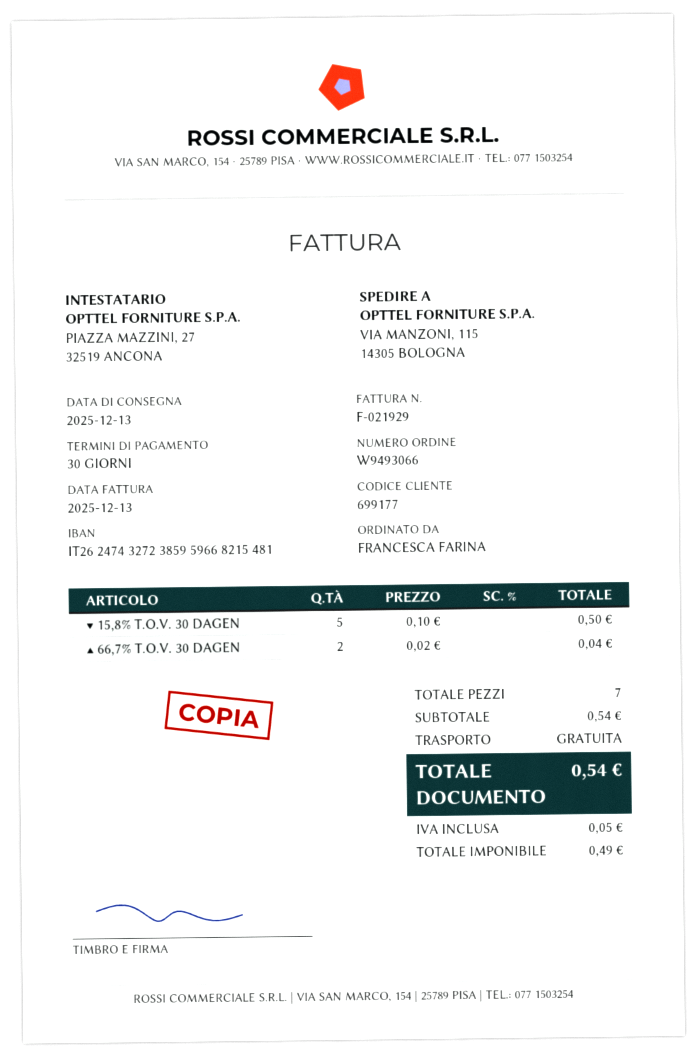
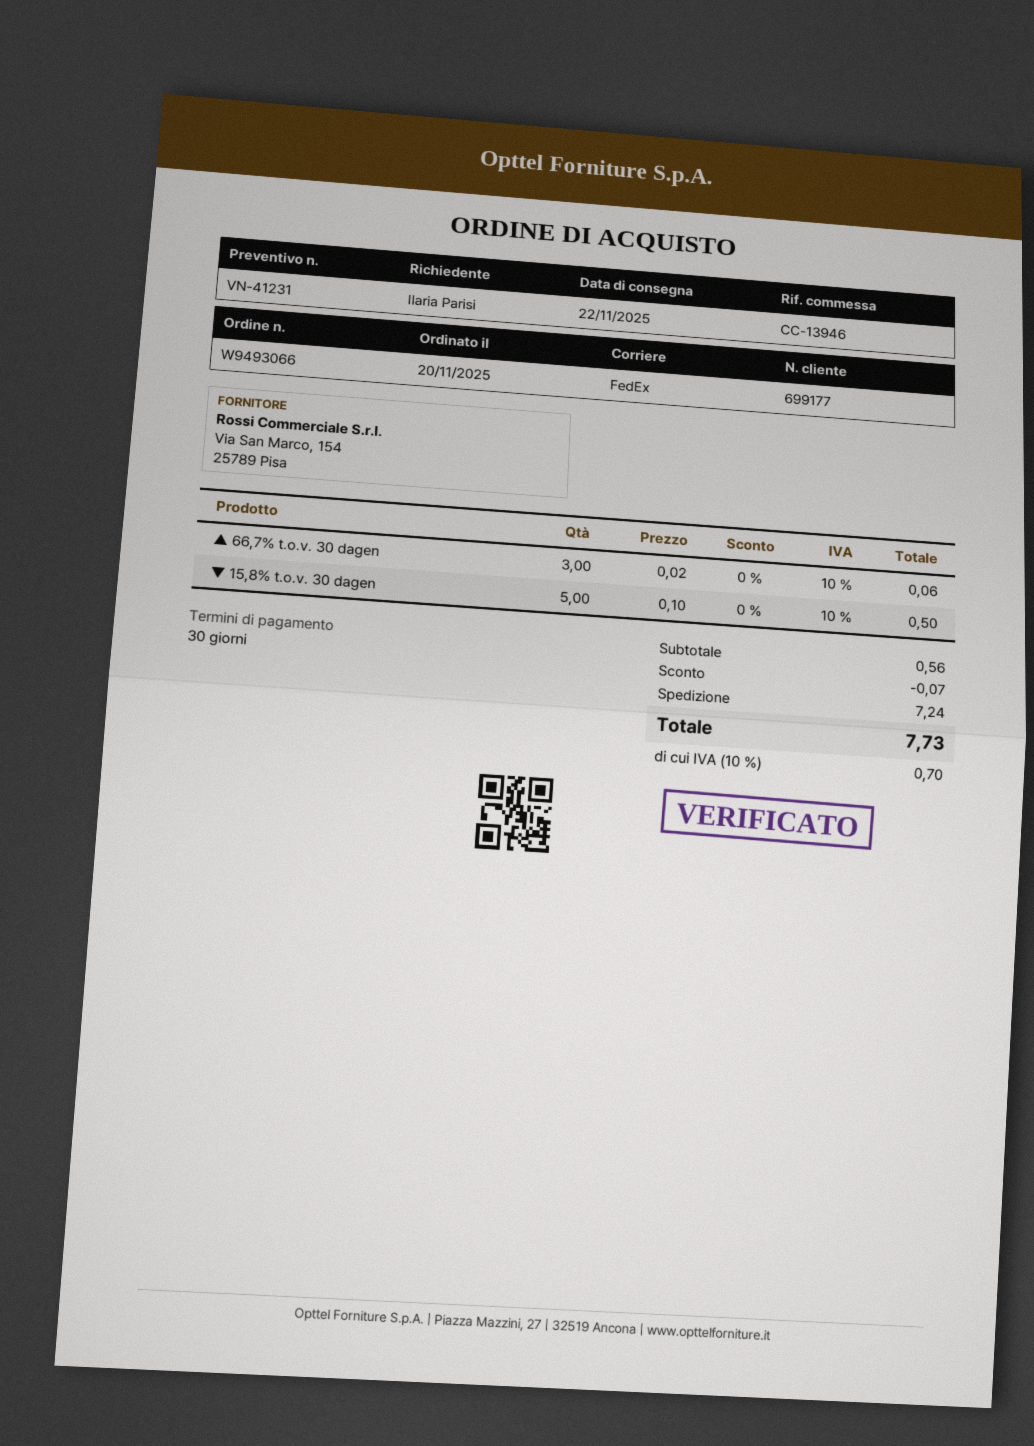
delivery date: 2025-12-13 -> 2025-11-22
ordered by: FRANCESCA FARINA -> Ilaria Parisi
▲ 66,7% T.O.V. 30 DAGEN: 2 x 0.02 = 0.04 -> 3 x 0.02 = 0.06
subtotal: 0.54 -> 0.56
discount: none -> 0.07
shipping: 0.00 -> 7.24
tax: 0.05 -> 0.70
total: 0.54 -> 7.73

